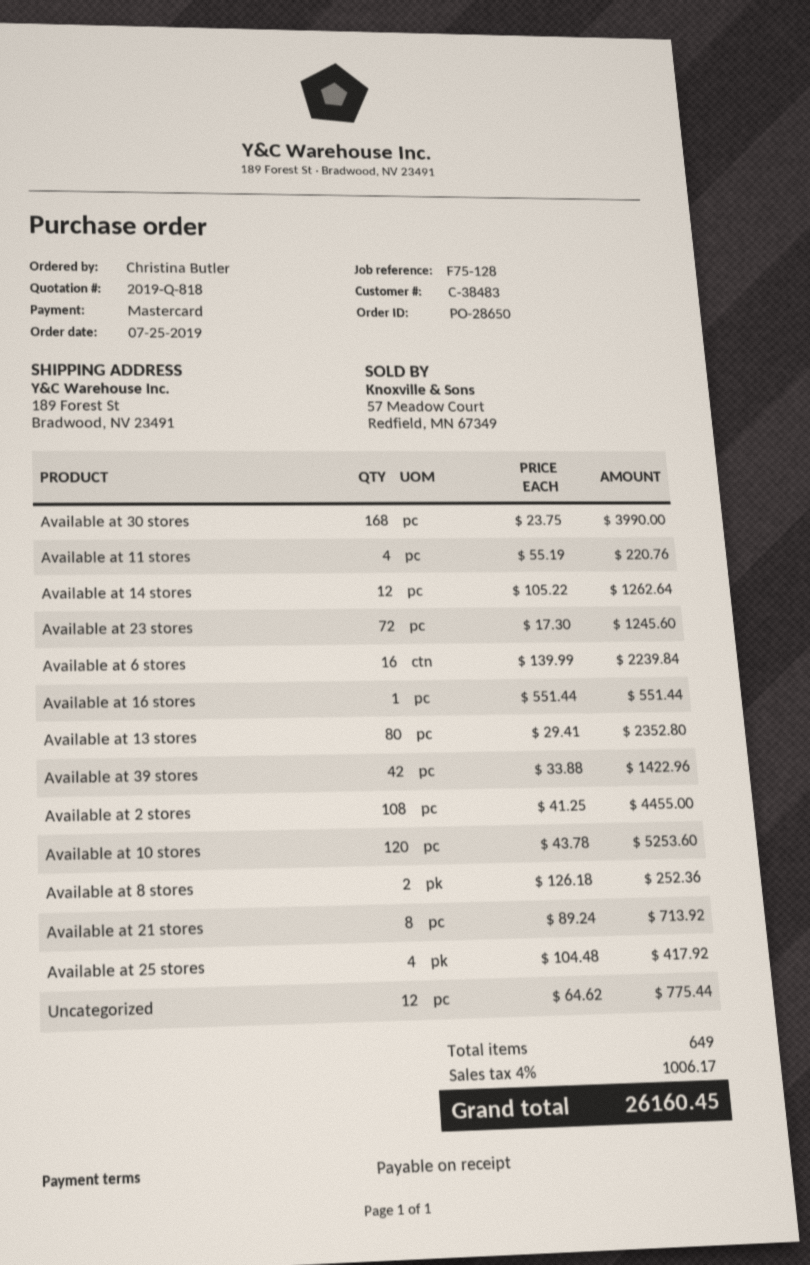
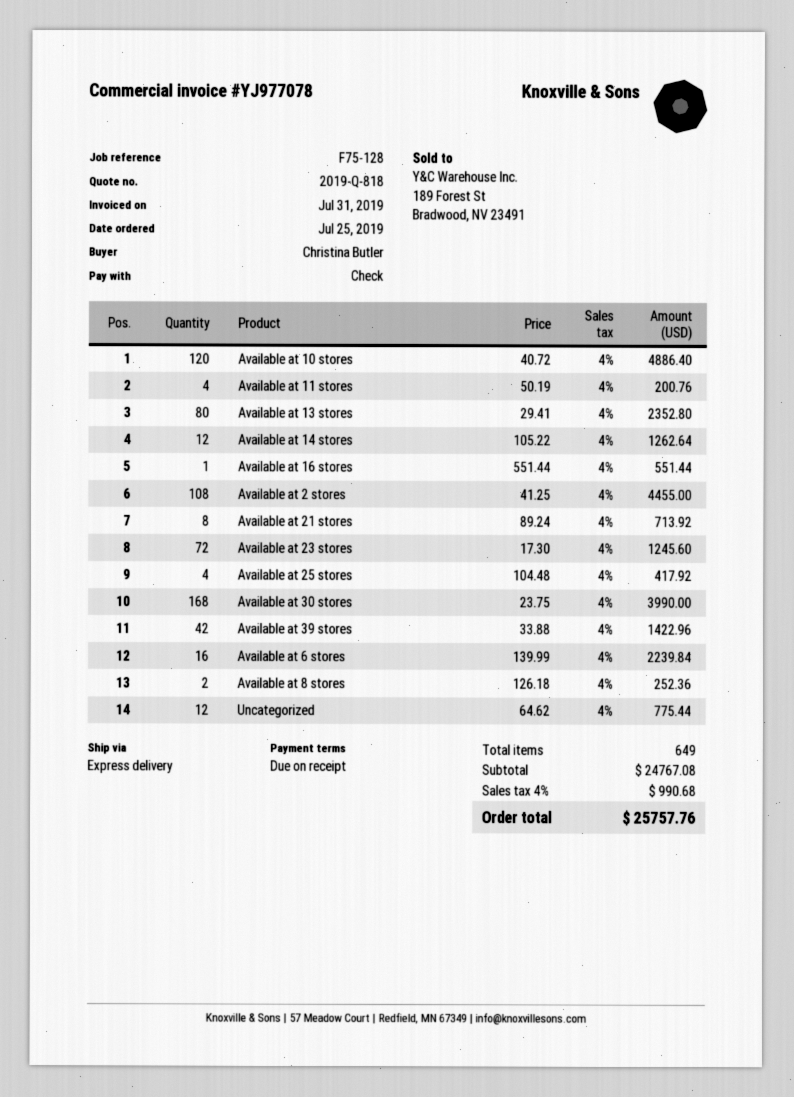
payment method: Mastercard -> cheque
Available at 11 stores: 4 x 55.19 = 220.76 -> 4 x 50.19 = 200.76
Available at 10 stores: 120 x 43.78 = 5253.60 -> 120 x 40.72 = 4886.40
tax: 4% = 1006.17 -> 4% = 990.68
total: 26160.45 -> 25757.76

